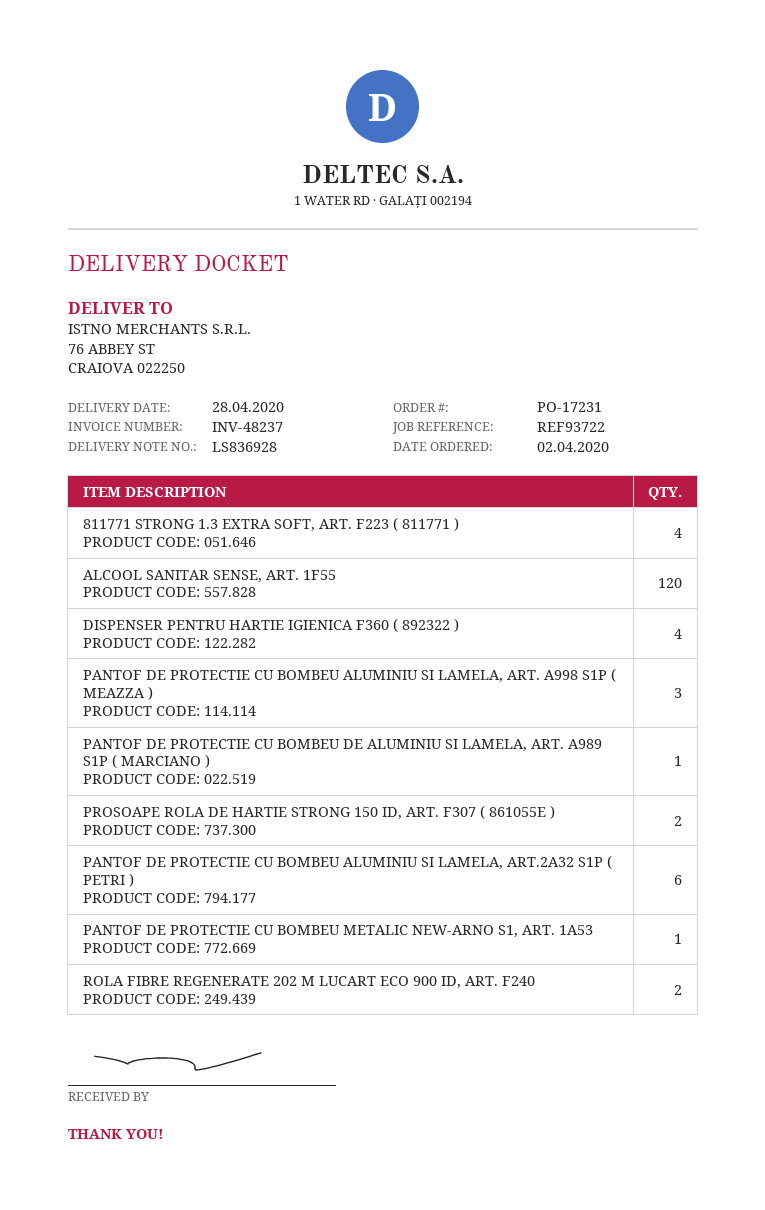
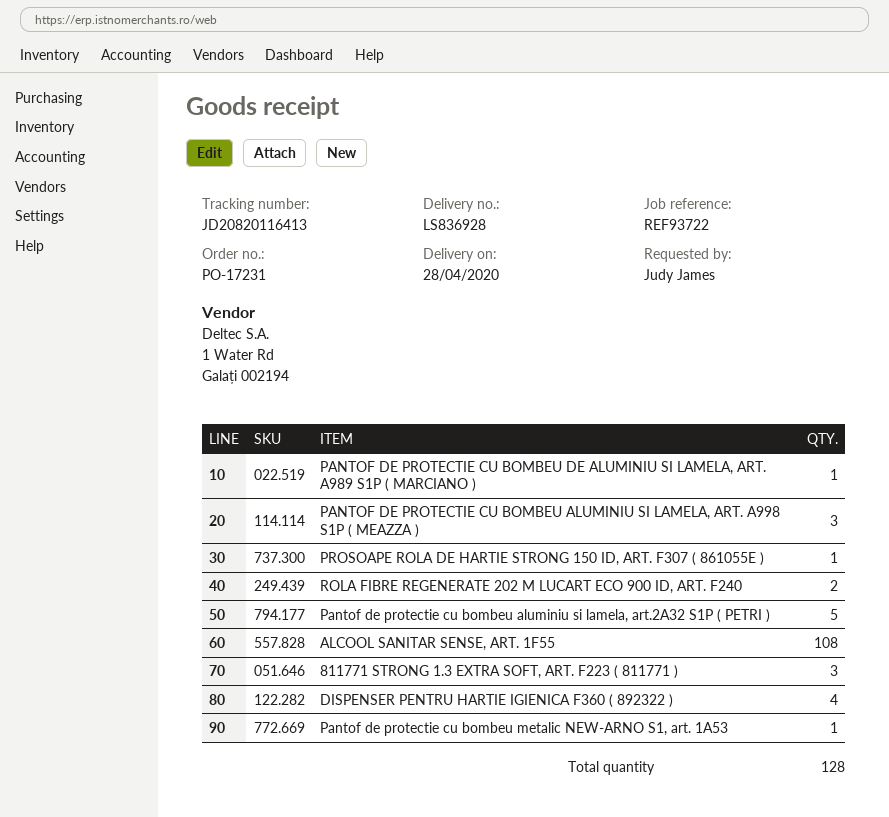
811771 STRONG 1.3 EXTRA SOFT, ART. F223 ( 811771 ): 4 -> 3
ALCOOL SANITAR SENSE, ART. 1F55: 120 -> 108
PROSOAPE ROLA DE HARTIE STRONG 150 ID, ART. F307 ( 861055E ): 2 -> 1
PANTOF DE PROTECTIE CU BOMBEU ALUMINIU SI LAMELA, ART.2A32 S1P ( PETRI ): 6 -> 5

